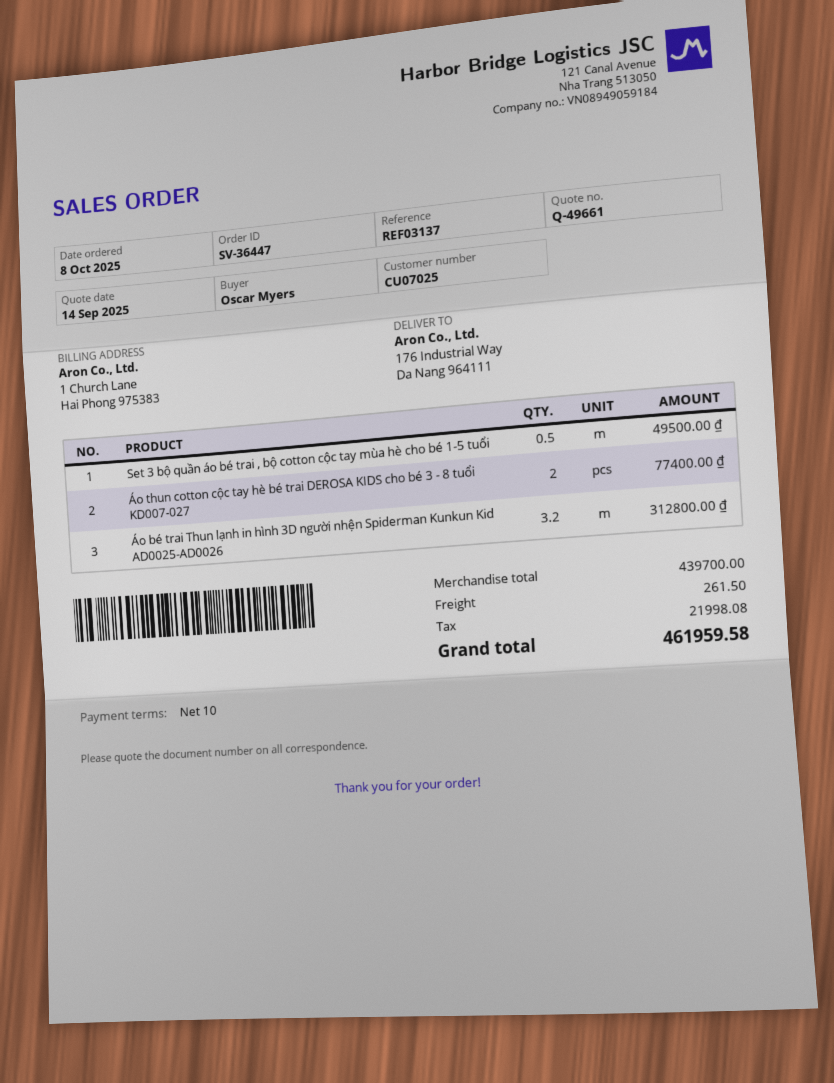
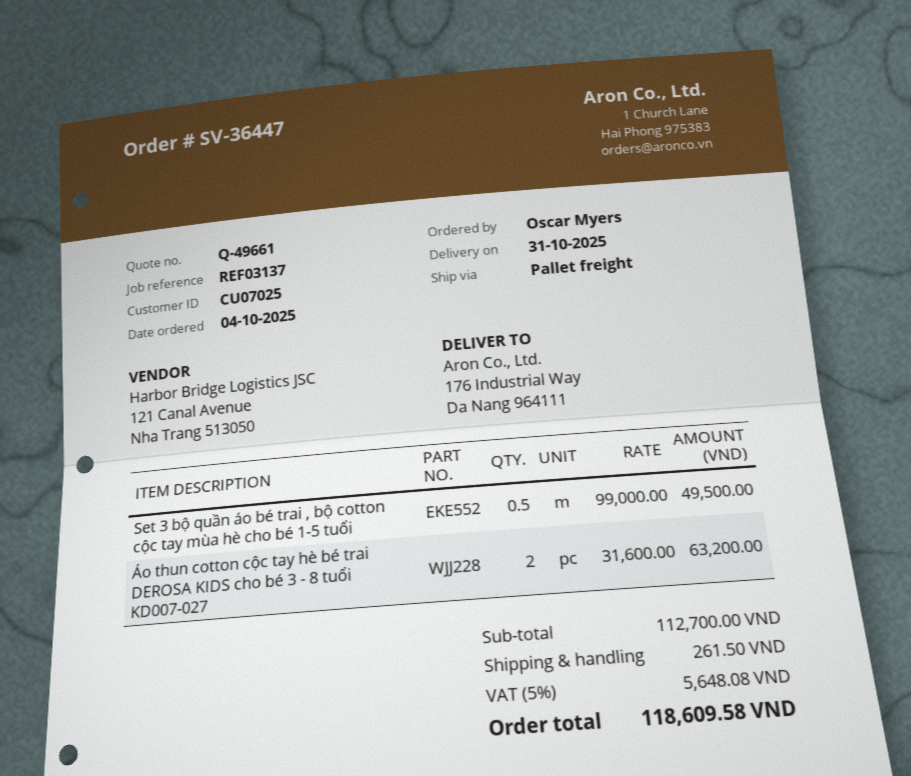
order date: 2025-10-08 -> 2025-10-04
Áo thun cotton cộc tay hè bé trai DEROSA KIDS cho bé 3 - 8 tuổi KD007-027: 2 for 77400.00 -> 2 for 63200.00
Áo bé trai Thun lạnh in hình 3D người nhện Spiderman Kunkun Kid AD0025-AD0026: 3.2 for 312800.00 -> none
subtotal: 439700.00 -> 112700.00
tax: 21998.08 -> 5648.08
total: 461959.58 -> 118609.58

